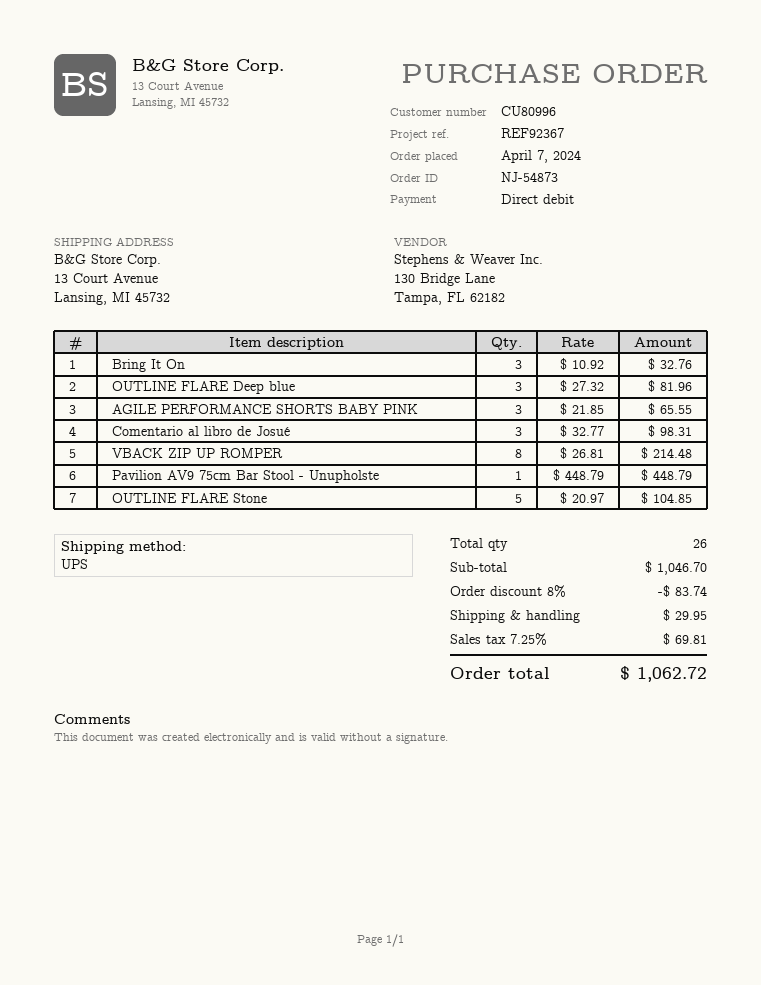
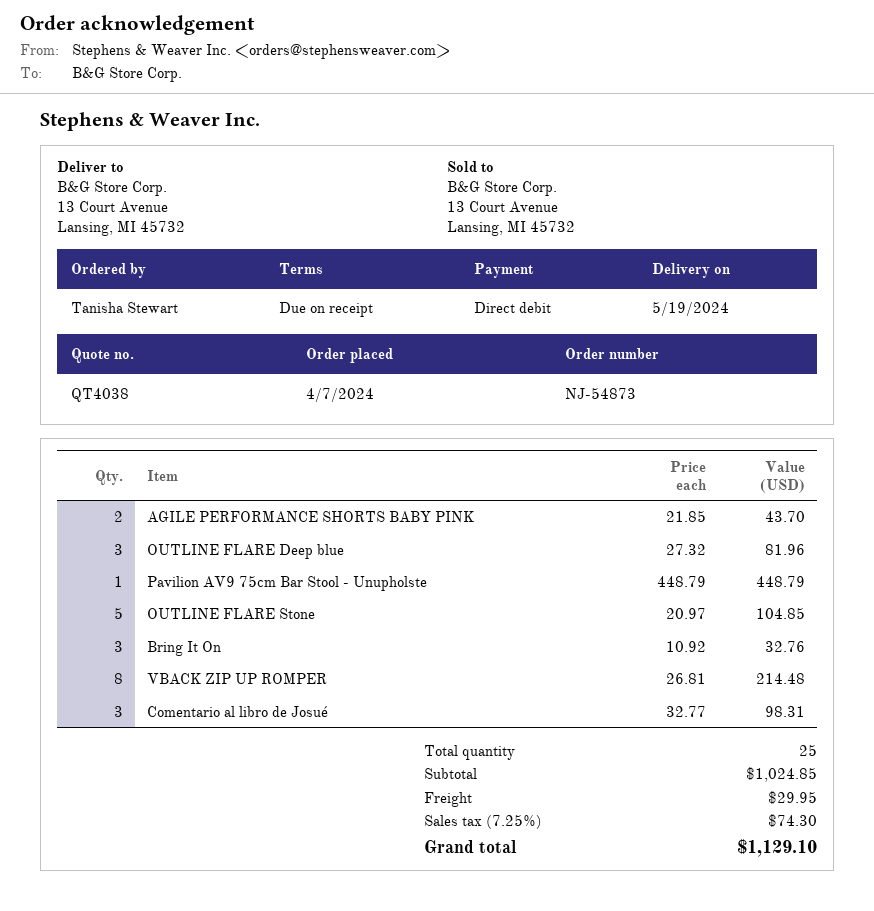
AGILE PERFORMANCE SHORTS BABY PINK: 3 x 21.85 = 65.55 -> 2 x 21.85 = 43.70
total quantity: 26 -> 25
subtotal: 1046.70 -> 1024.85
discount: 8% = 83.74 -> none
tax: 7.25% = 69.81 -> 7.25% = 74.30
total: 1062.72 -> 1129.10

